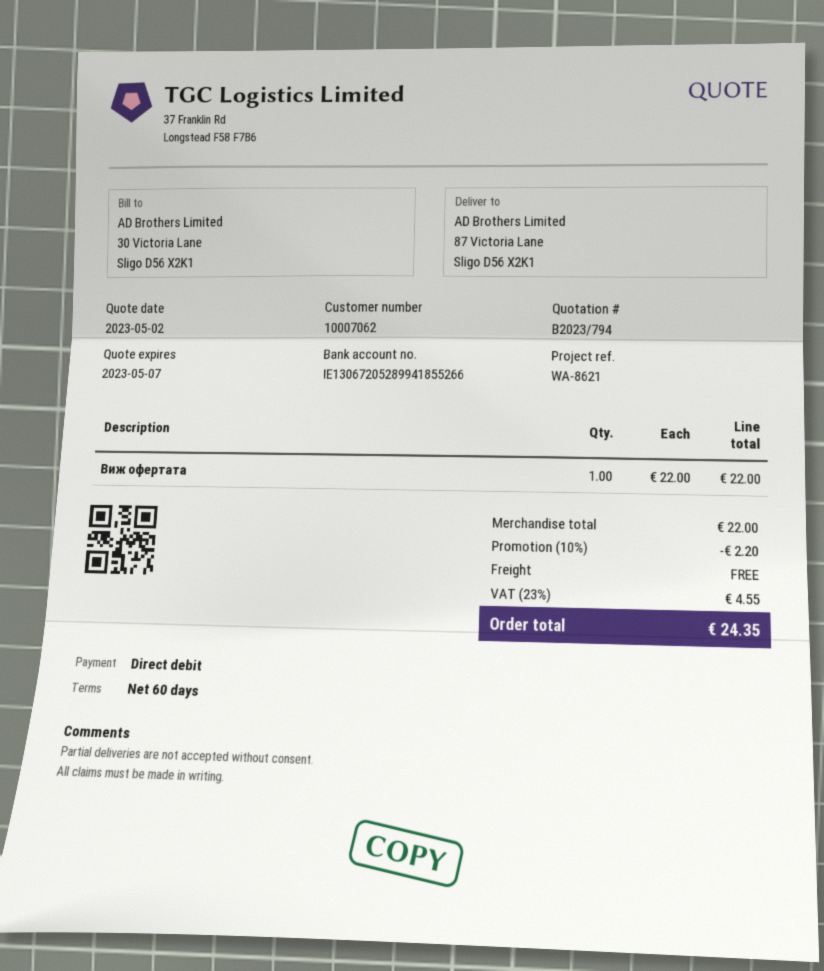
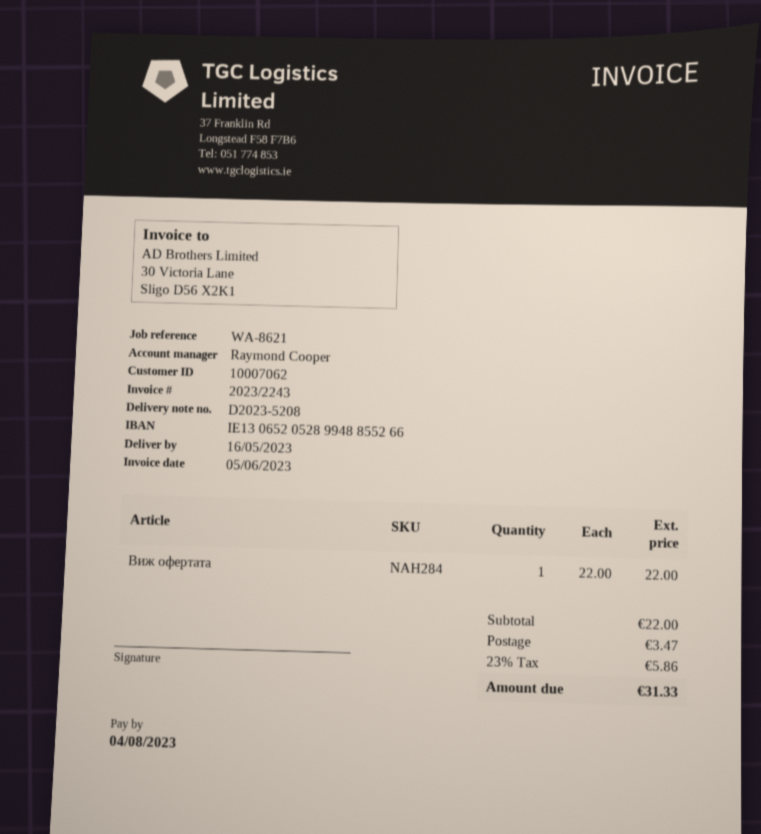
bank account: IE13067205289941855266 -> IE13065205289948855266
discount: 10% = 2.20 -> none
shipping: 0.00 -> 3.47
tax: 23% = 4.55 -> 23% = 5.86
total: 24.35 -> 31.33

